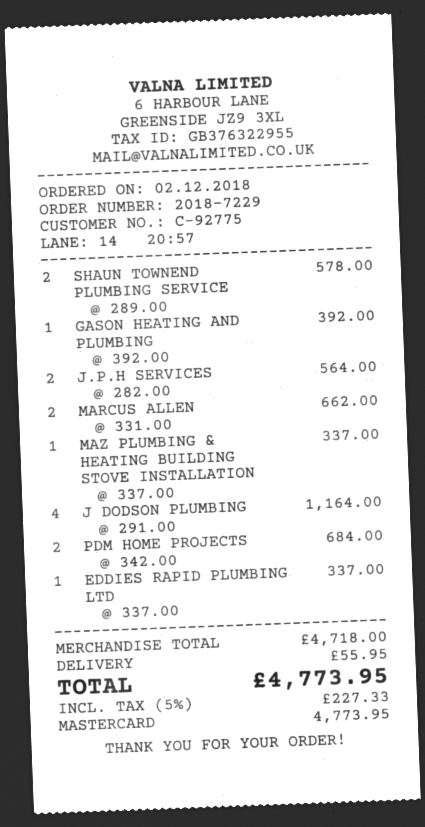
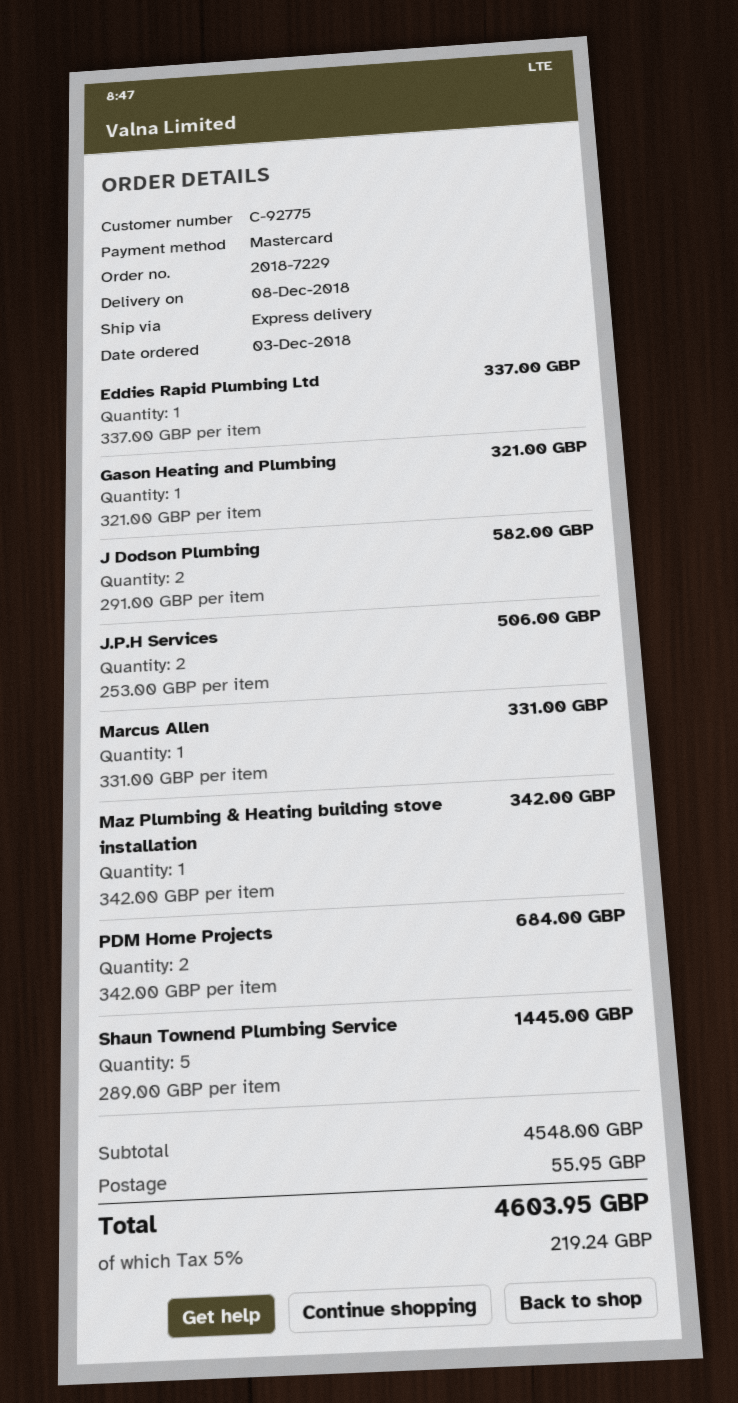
order date: 2018-12-02 -> 2018-12-03
SHAUN TOWNEND PLUMBING SERVICE: 2 x 289.00 = 578.00 -> 5 x 289.00 = 1445.00
GASON HEATING AND PLUMBING: 1 x 392.00 = 392.00 -> 1 x 321.00 = 321.00
J.P.H SERVICES: 2 x 282.00 = 564.00 -> 2 x 253.00 = 506.00
MARCUS ALLEN: 2 x 331.00 = 662.00 -> 1 x 331.00 = 331.00
MAZ PLUMBING & HEATING BUILDING STOVE INSTALLATION: 1 x 337.00 = 337.00 -> 1 x 342.00 = 342.00
J DODSON PLUMBING: 4 x 291.00 = 1164.00 -> 2 x 291.00 = 582.00
subtotal: 4718.00 -> 4548.00
tax: 5% = 227.33 -> 5% = 219.24
total: 4773.95 -> 4603.95

